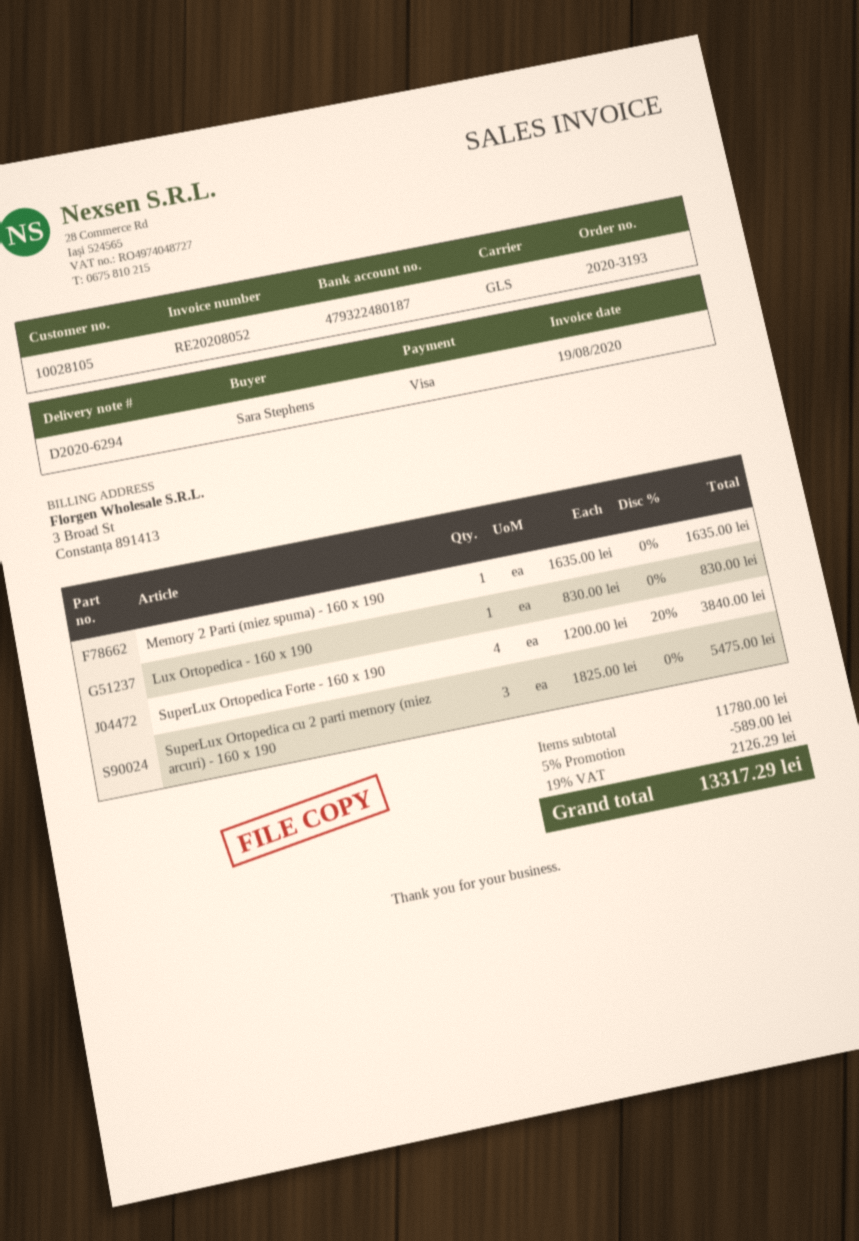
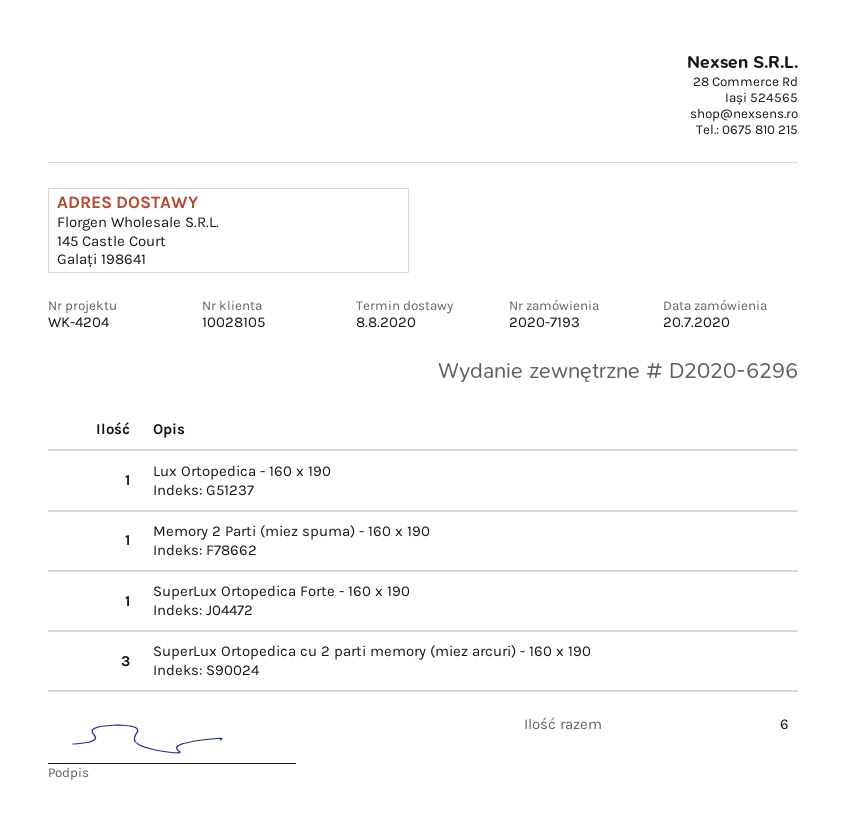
order number: 2020-3193 -> 2020-7193
delivery note number: D2020-6294 -> D2020-6296
SuperLux Ortopedica Forte - 160 x 190: 4 -> 1

